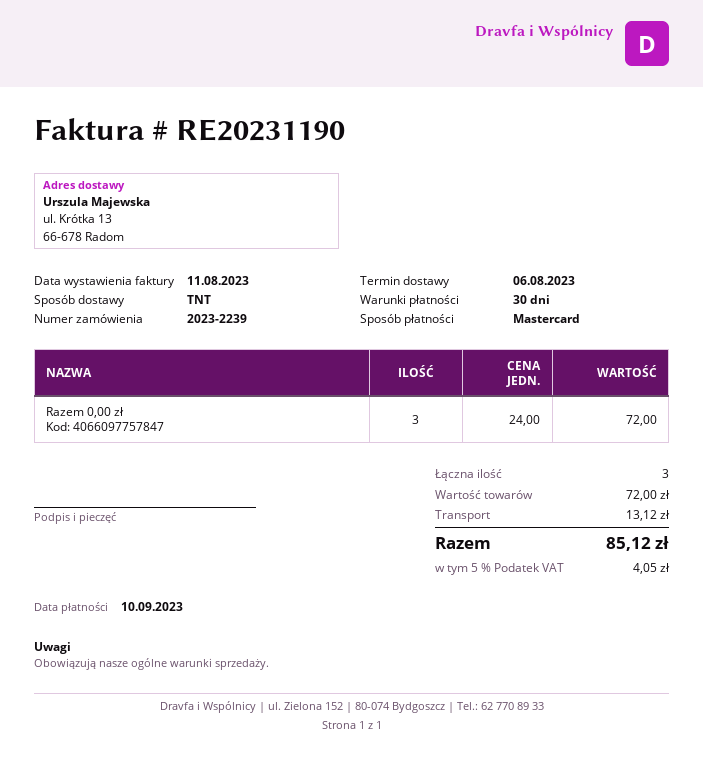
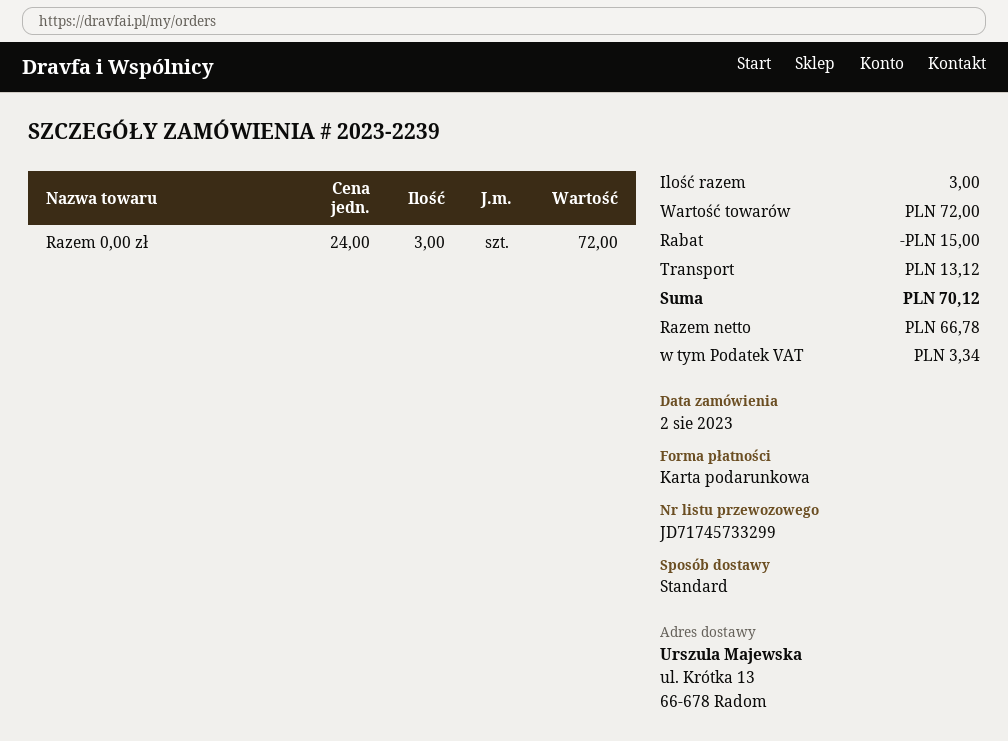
payment method: Mastercard -> gift card
shipping method: TNT -> standard
discount: none -> 15.00
tax: 4.05 -> 3.34
total: 85.12 -> 70.12

